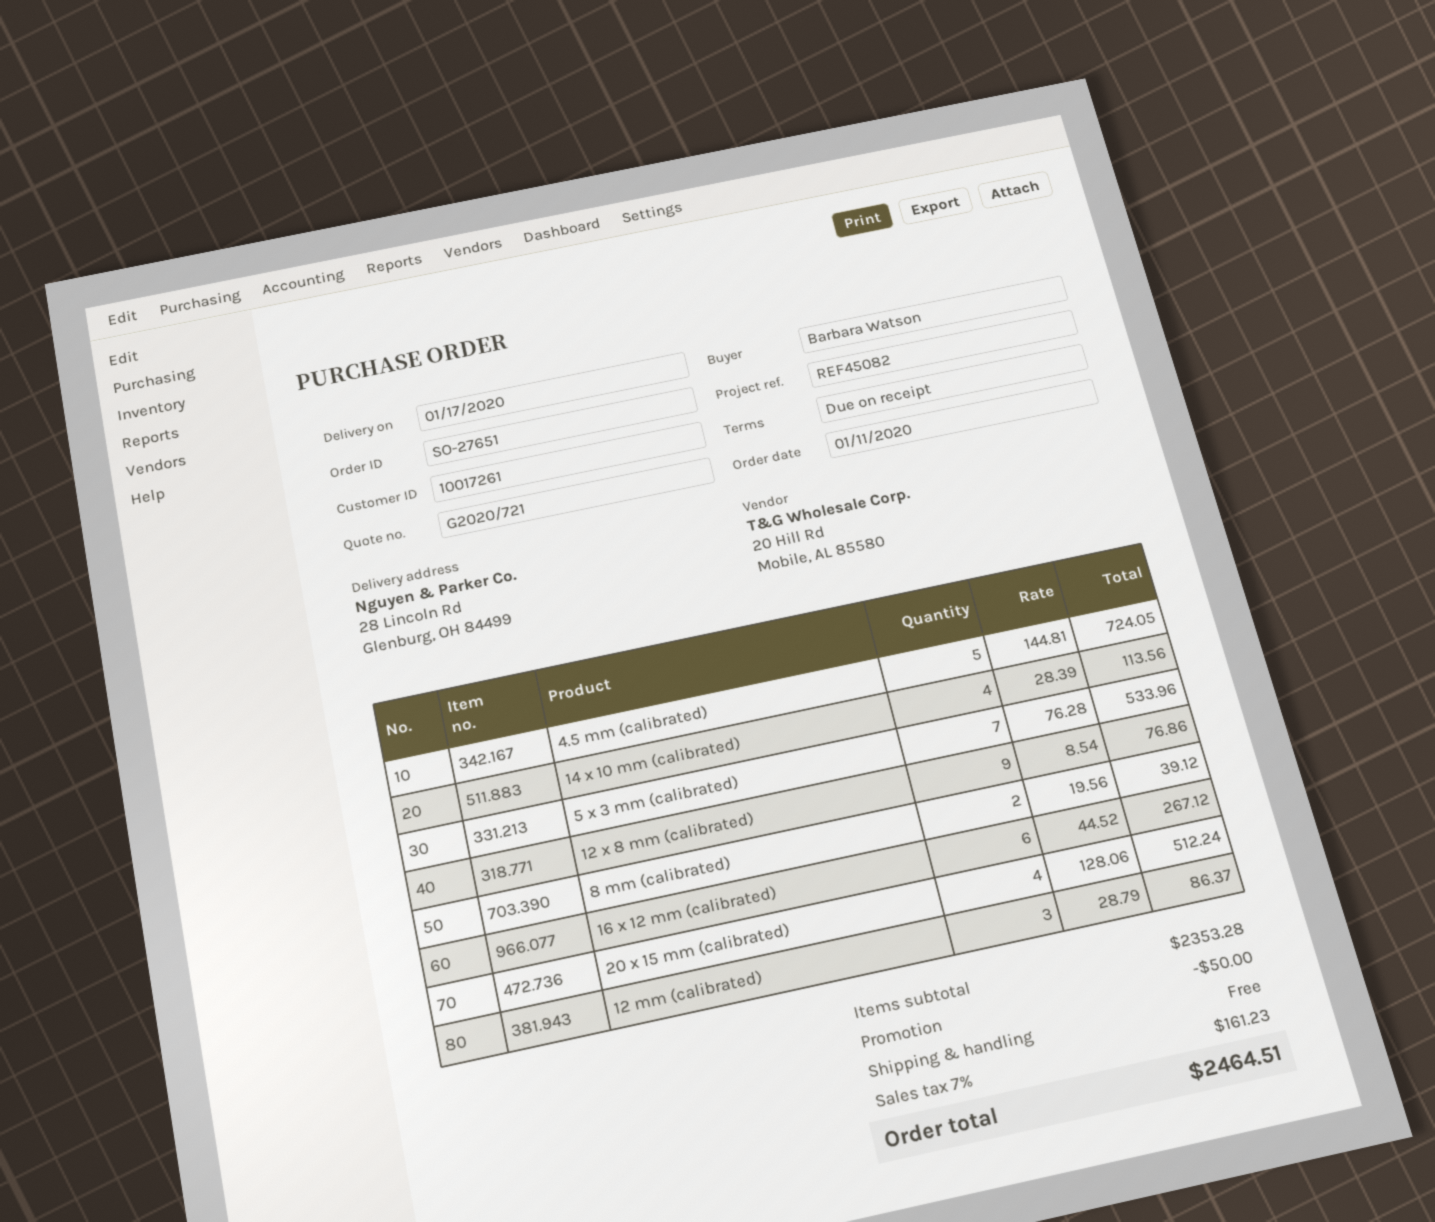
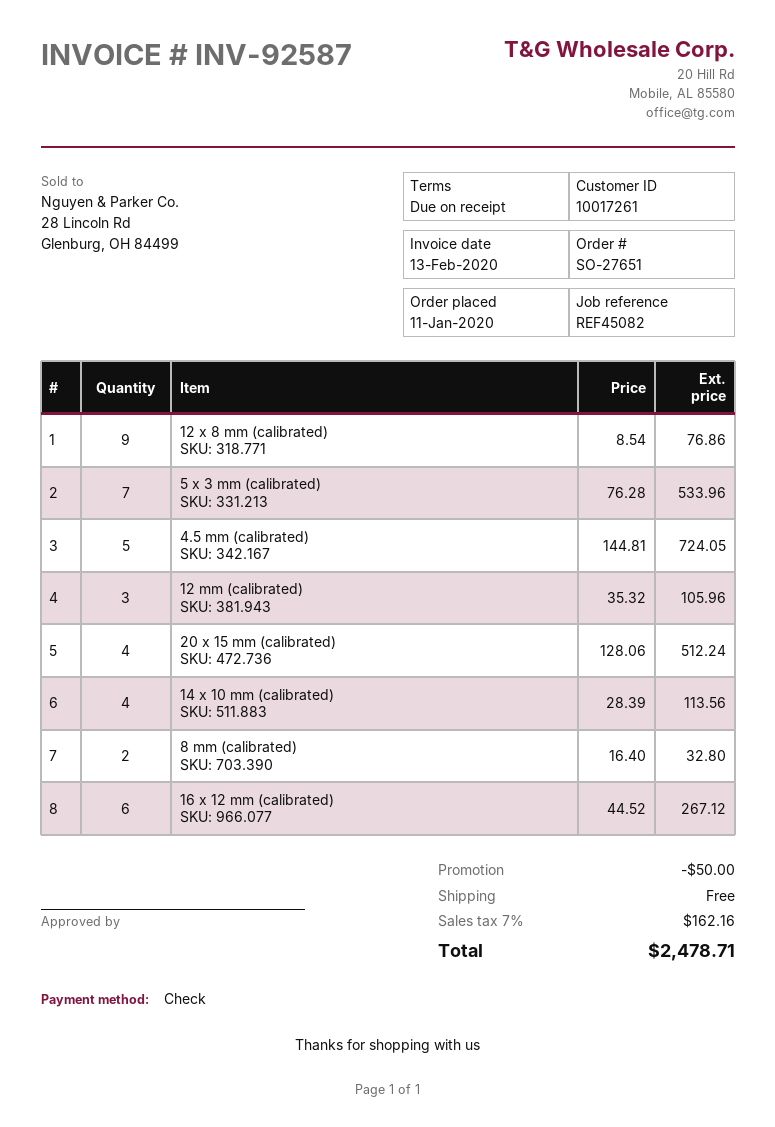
8 mm (calibrated): 2 x 19.56 = 39.12 -> 2 x 16.40 = 32.80
12 mm (calibrated): 3 x 28.79 = 86.37 -> 3 x 35.32 = 105.96
tax: 7% = 161.23 -> 7% = 162.16
total: 2464.51 -> 2478.71

